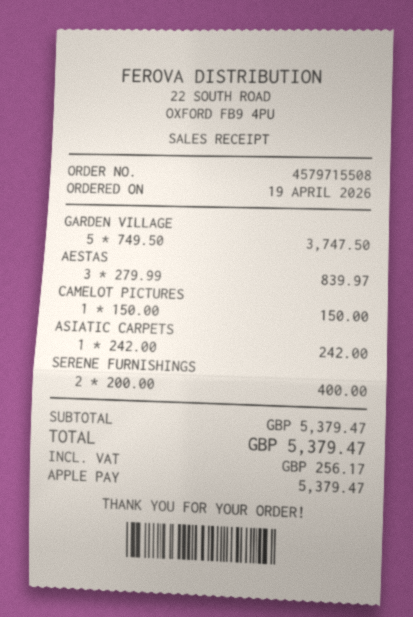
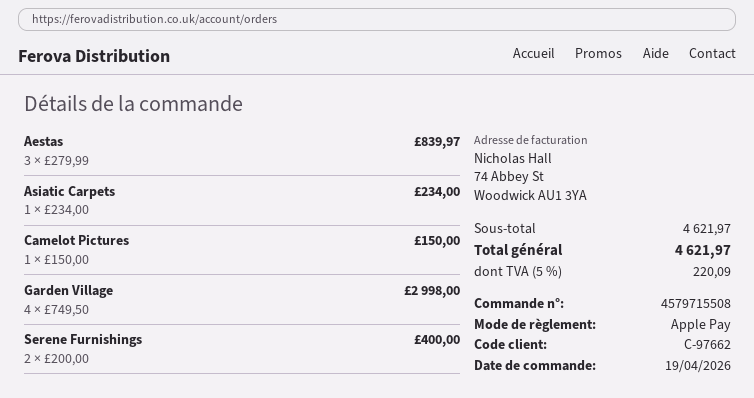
GARDEN VILLAGE: 5 x 749.50 = 3747.50 -> 4 x 749.50 = 2998.00
ASIATIC CARPETS: 1 x 242.00 = 242.00 -> 1 x 234.00 = 234.00
subtotal: 5379.47 -> 4621.97
tax: 256.17 -> 220.09
total: 5379.47 -> 4621.97

